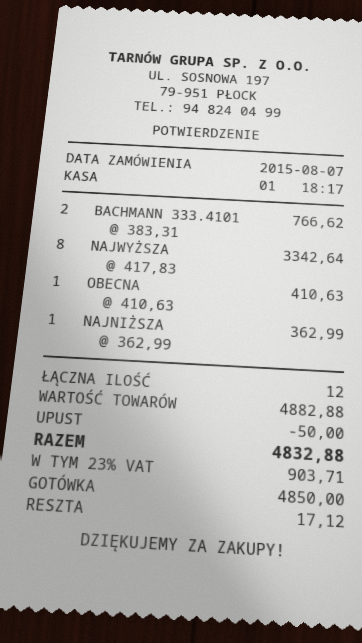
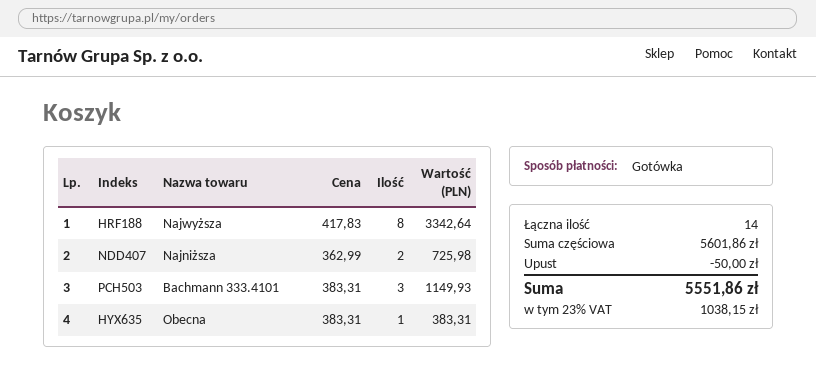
BACHMANN 333.4101: 2 x 383.31 = 766.62 -> 3 x 383.31 = 1149.93
OBECNA: 1 x 410.63 = 410.63 -> 1 x 383.31 = 383.31
NAJNIŻSZA: 1 x 362.99 = 362.99 -> 2 x 362.99 = 725.98
total quantity: 12 -> 14
subtotal: 4882.88 -> 5601.86
tax: 23% = 903.71 -> 23% = 1038.15
total: 4832.88 -> 5551.86

